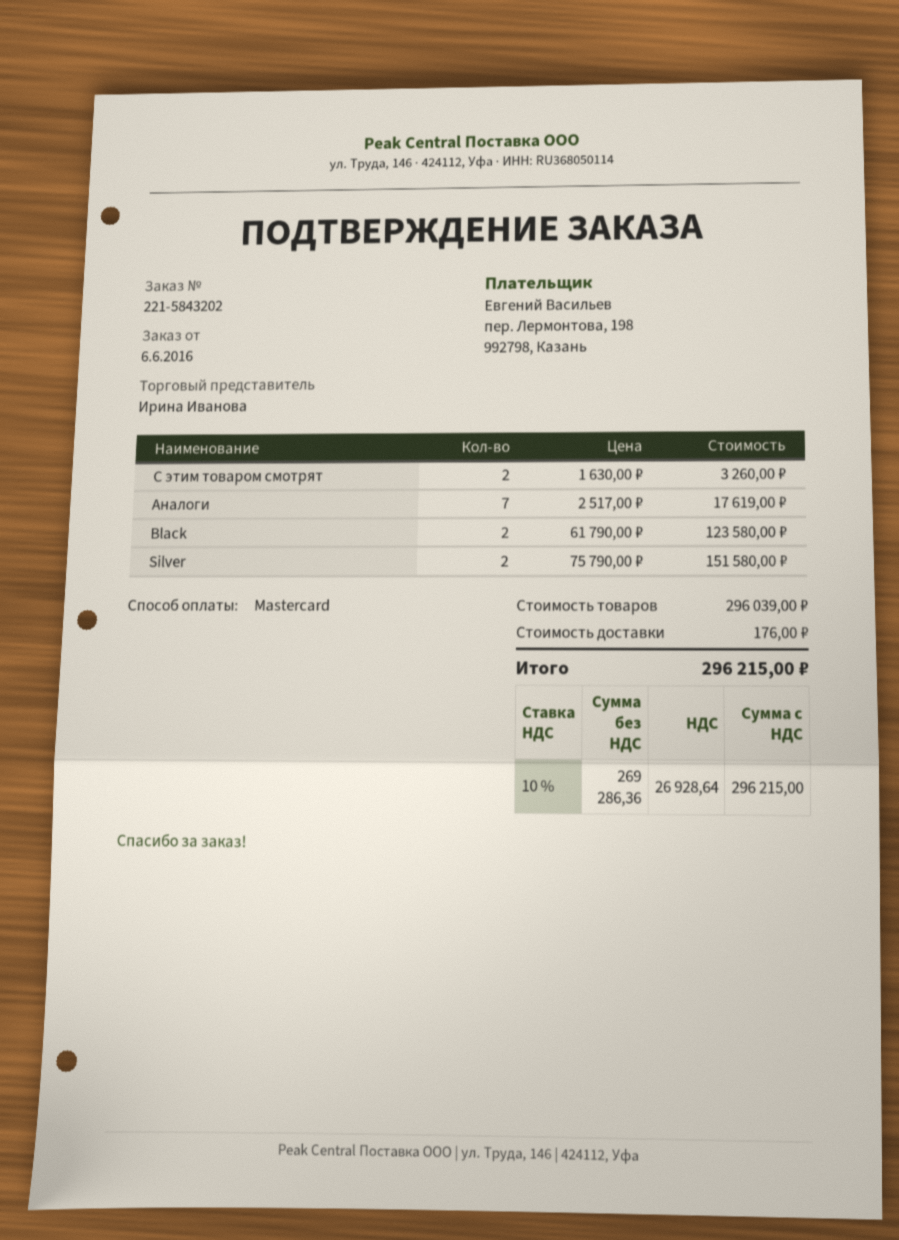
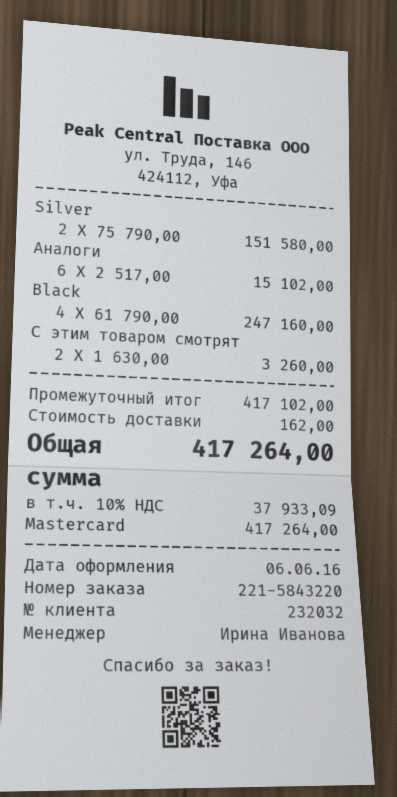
order number: 221-5843202 -> 221-5843220
Аналоги: 7 x 2517.00 = 17619.00 -> 6 x 2517.00 = 15102.00
Black: 2 x 61790.00 = 123580.00 -> 4 x 61790.00 = 247160.00
subtotal: 296039.00 -> 417102.00
shipping: 176.00 -> 162.00
tax: 10% = 26928.64 -> 10% = 37933.09
total: 296215.00 -> 417264.00

